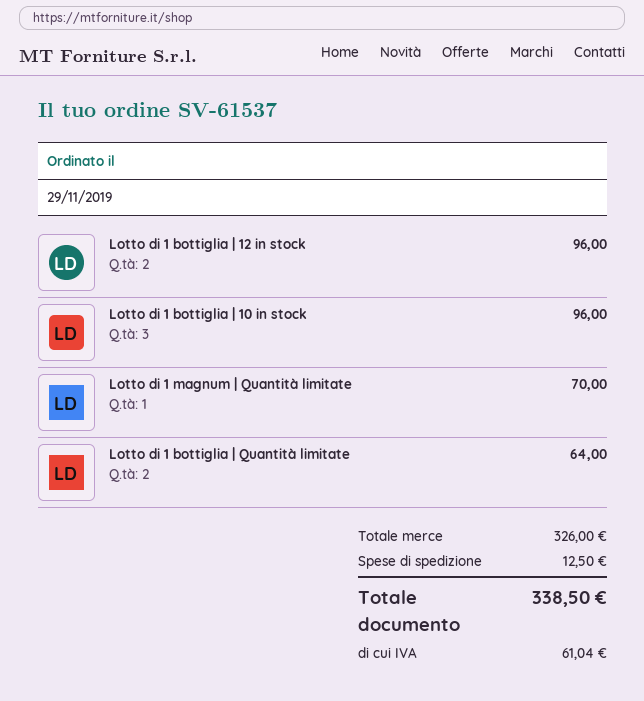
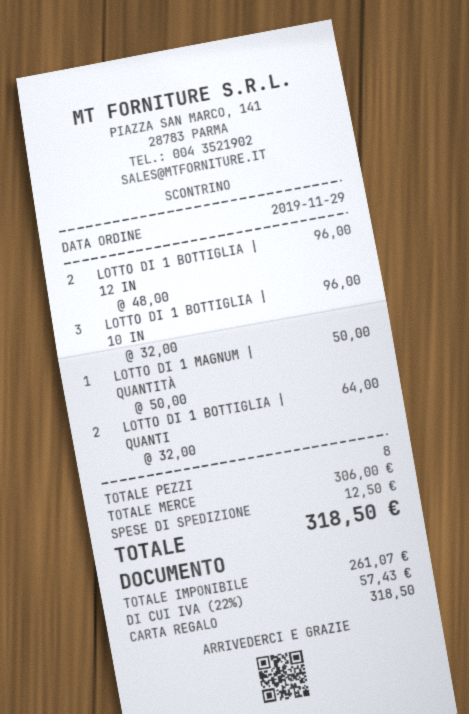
Lotto di 1 magnum | Quantità limitate: 1 for 70.00 -> 1 for 50.00
subtotal: 326.00 -> 306.00
tax: 61.04 -> 57.43
total: 338.50 -> 318.50

